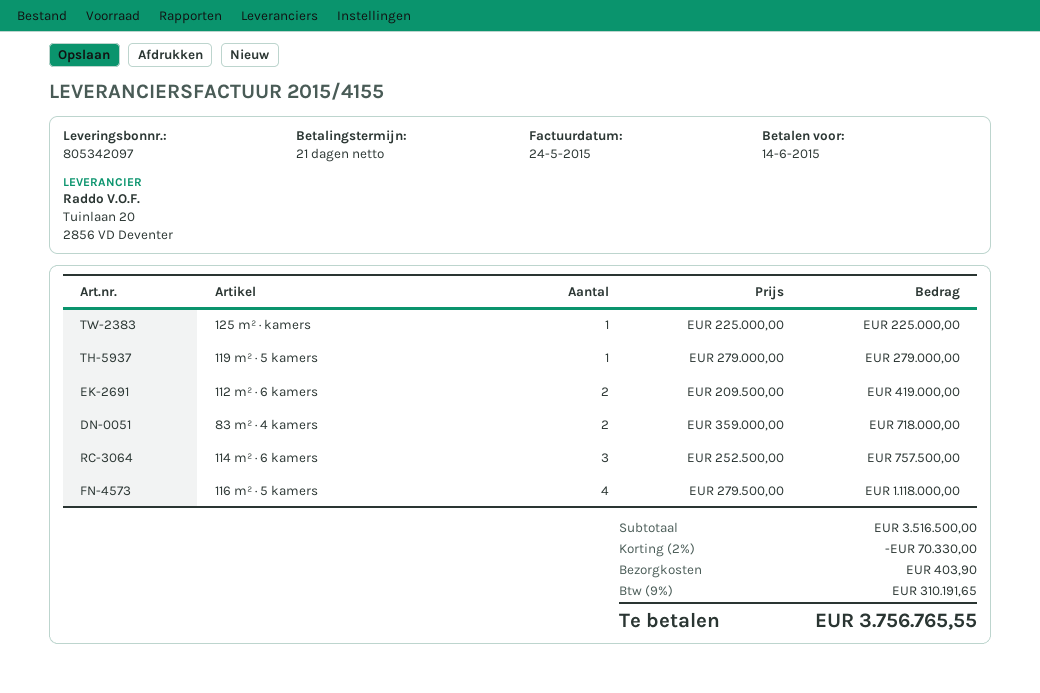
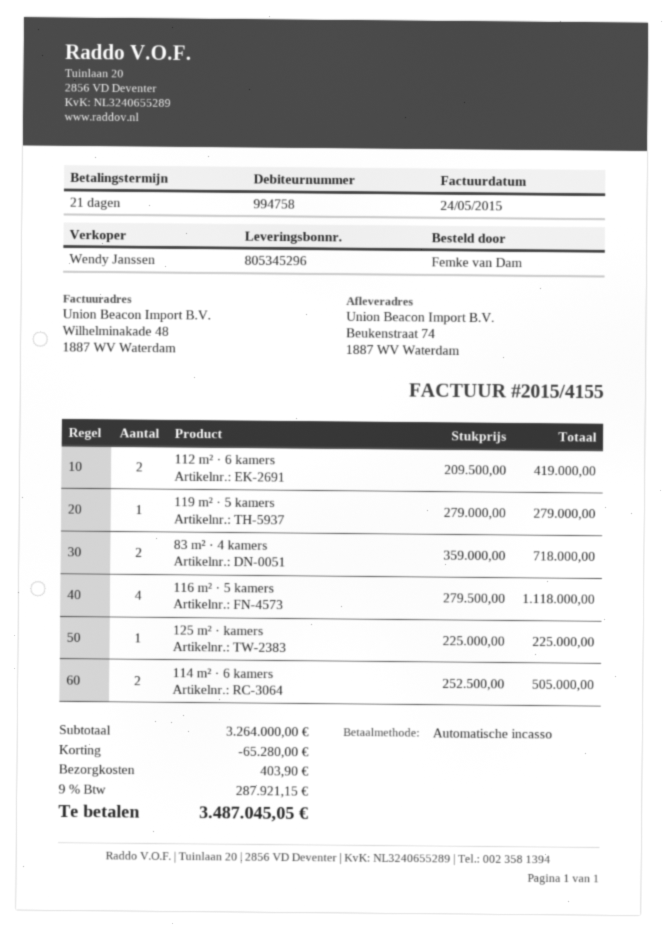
delivery note number: 805342097 -> 805345296
114 m² · 6 kamers: 3 x 252500.00 = 757500.00 -> 2 x 252500.00 = 505000.00
subtotal: 3516500.00 -> 3264000.00
discount: 70330.00 -> 65280.00
tax: 9% = 310191.65 -> 9% = 287921.15
total: 3756765.55 -> 3487045.05

